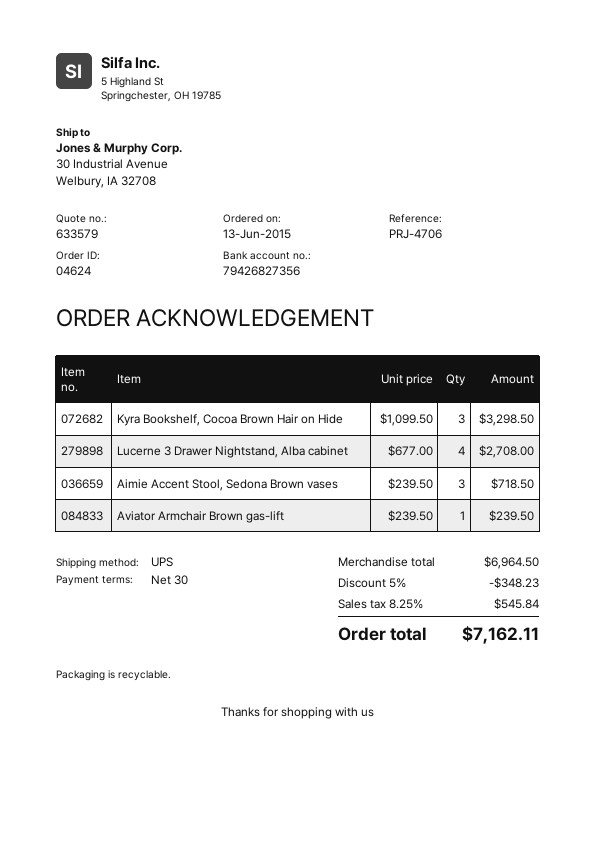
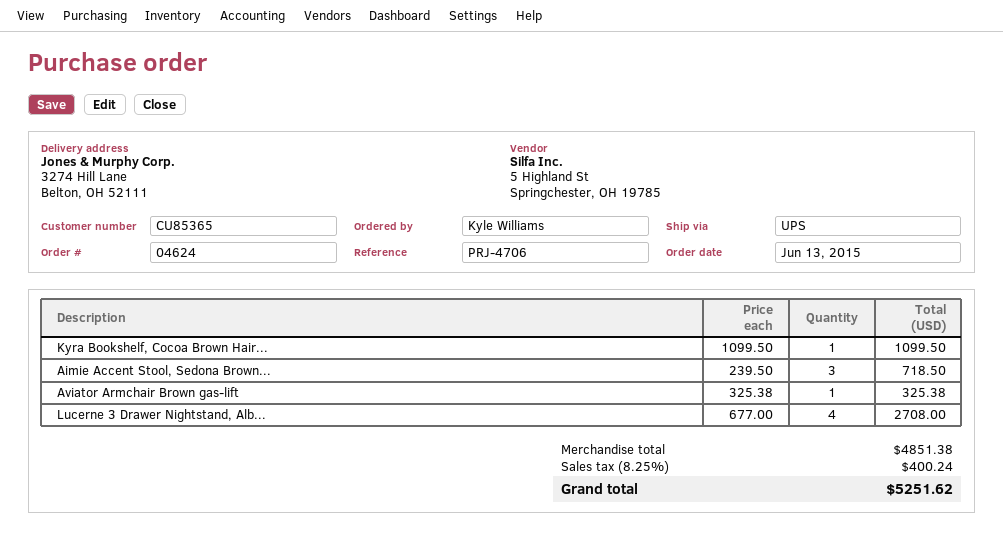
ship to: 30 Industrial Avenue, Welbury, IA 32708 -> 3274 Hill Lane, Belton, OH 52111
Kyra Bookshelf, Cocoa Brown Hair on Hide: 3 x 1099.50 = 3298.50 -> 1 x 1099.50 = 1099.50
Aviator Armchair Brown gas-lift: 1 x 239.50 = 239.50 -> 1 x 325.38 = 325.38
subtotal: 6964.50 -> 4851.38
discount: 5% = 348.23 -> none
tax: 8.25% = 545.84 -> 8.25% = 400.24
total: 7162.11 -> 5251.62

